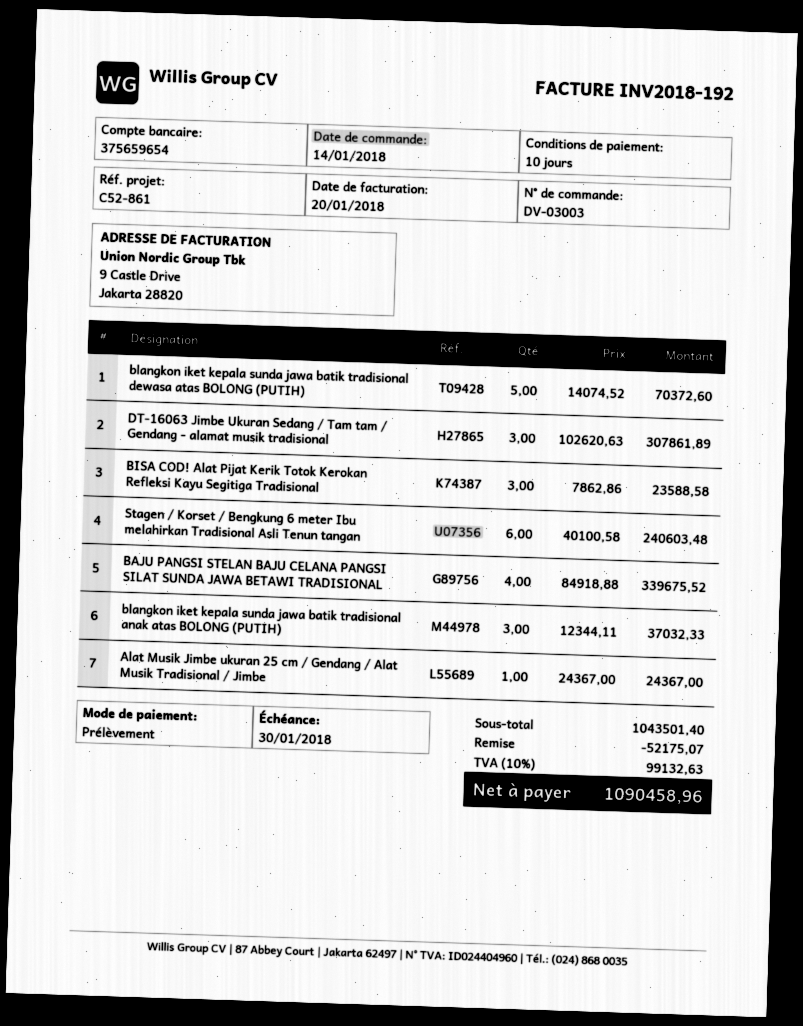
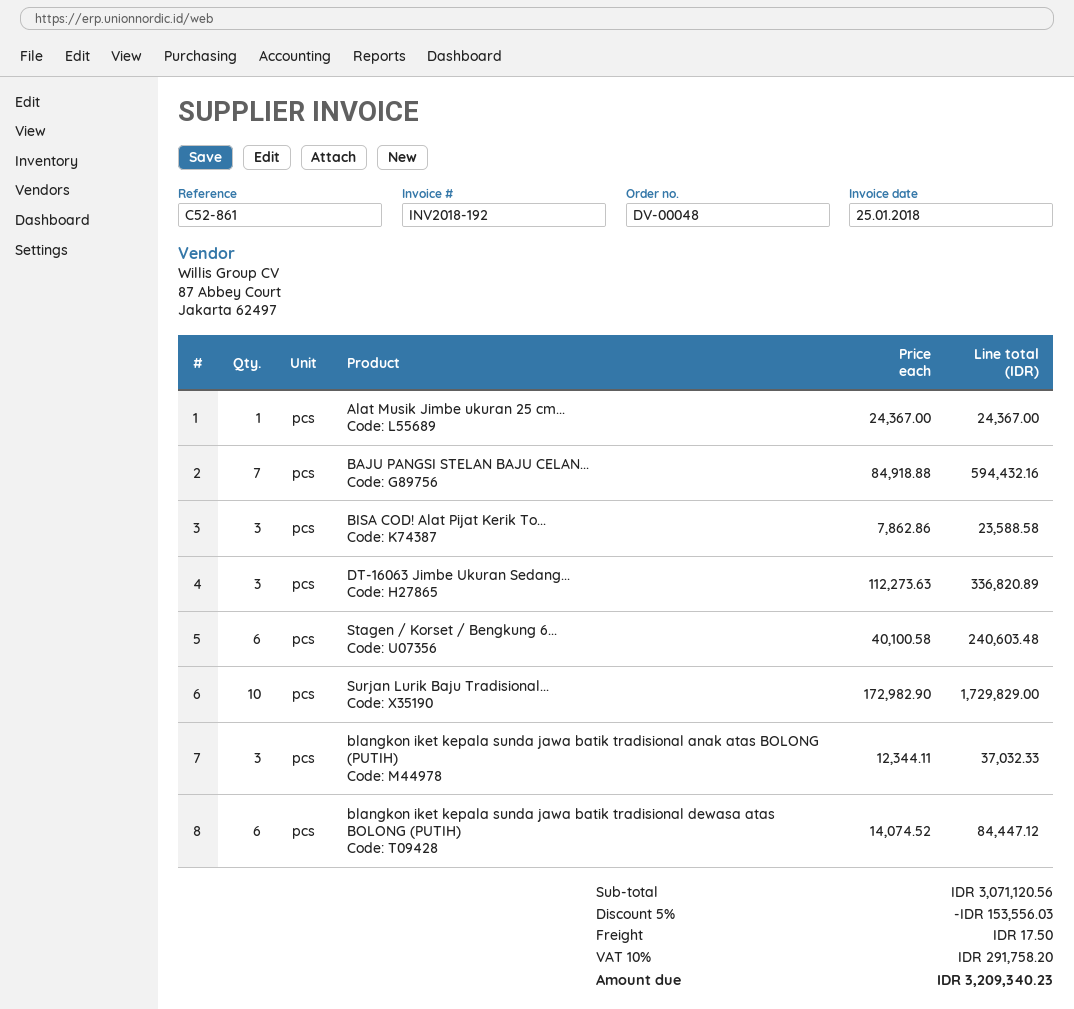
order number: DV-03003 -> DV-00048
invoice date: 2018-01-20 -> 2018-01-25
blangkon iket kepala sunda jawa batik tradisional dewasa atas BOLONG (PUTIH): 5 x 14074.52 = 70372.60 -> 6 x 14074.52 = 84447.12
DT-16063 Jimbe Ukuran Sedang / Tam tam / Gendang - alamat musik tradisional: 3 x 102620.63 = 307861.89 -> 3 x 112273.63 = 336820.89
BAJU PANGSI STELAN BAJU CELANA PANGSI SILAT SUNDA JAWA BETAWI TRADISIONAL: 4 x 84918.88 = 339675.52 -> 7 x 84918.88 = 594432.16
Surjan Lurik Baju Tradisional...: none -> 10 x 172982.90 = 1729829.00
subtotal: 1043501.40 -> 3071120.56
discount: 52175.07 -> 153556.03
shipping: none -> 17.50
tax: 10% = 99132.63 -> 10% = 291758.20
total: 1090458.96 -> 3209340.23

